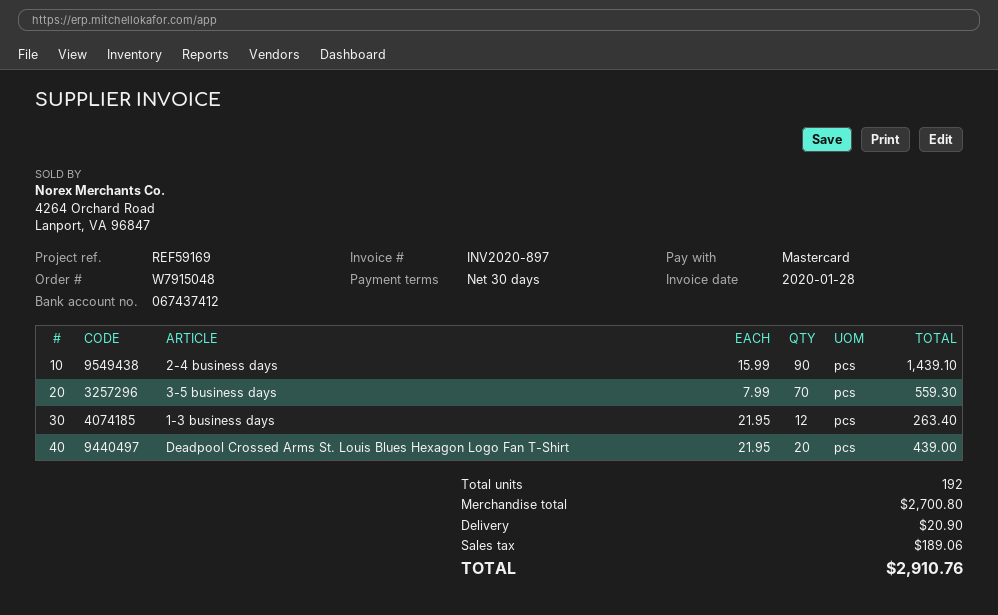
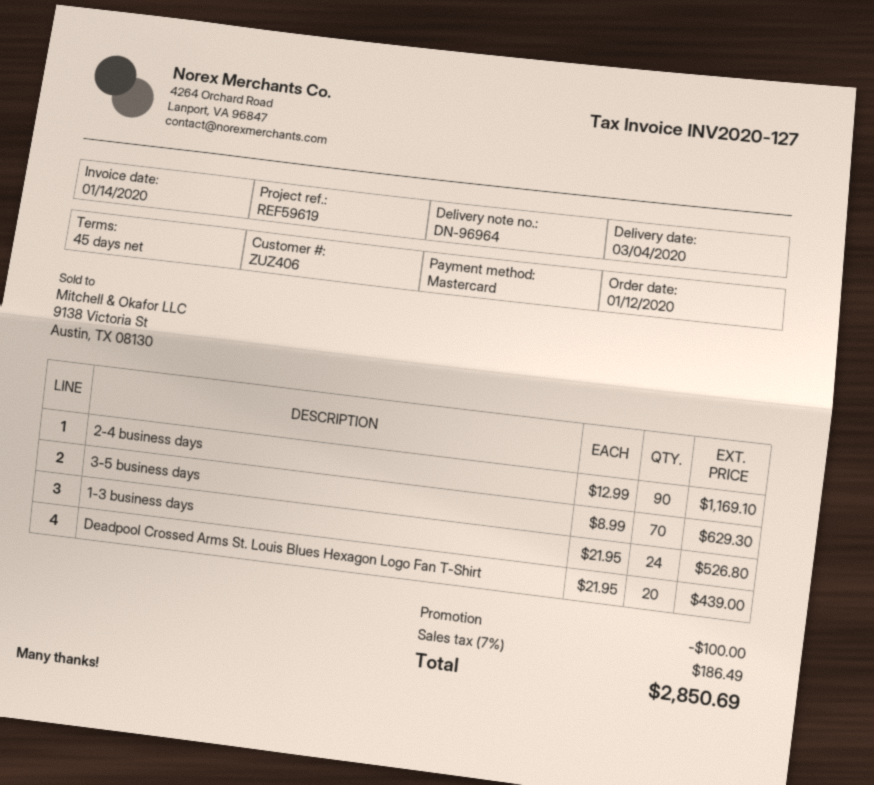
invoice number: INV2020-897 -> INV2020-127
invoice date: 2020-01-28 -> 2020-01-14
payment terms: 30 days -> 45 days
reference: REF59169 -> REF59619
2-4 business days: 90 x 15.99 = 1439.10 -> 90 x 12.99 = 1169.10
3-5 business days: 70 x 7.99 = 559.30 -> 70 x 8.99 = 629.30
1-3 business days: 12 x 21.95 = 263.40 -> 24 x 21.95 = 526.80
discount: none -> 100.00
shipping: 20.90 -> none
tax: 189.06 -> 186.49
total: 2910.76 -> 2850.69

